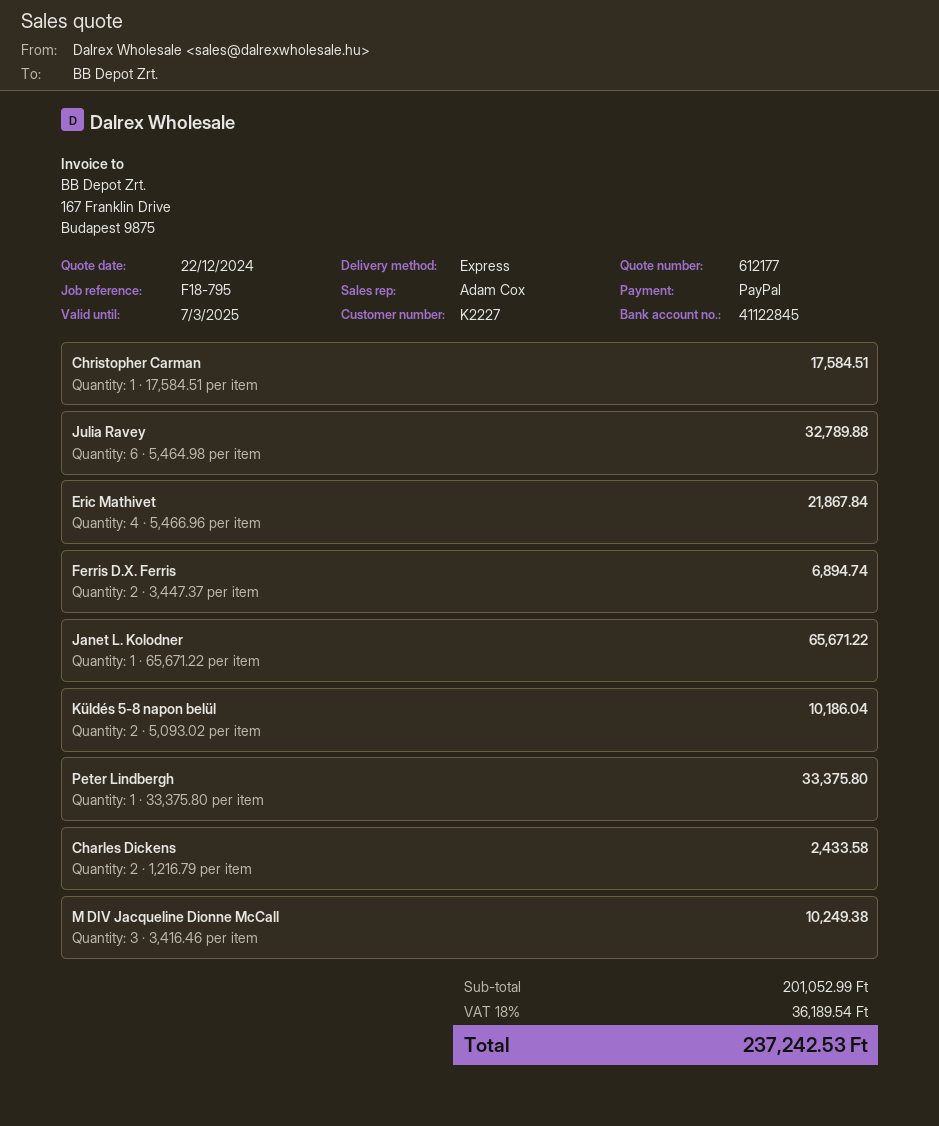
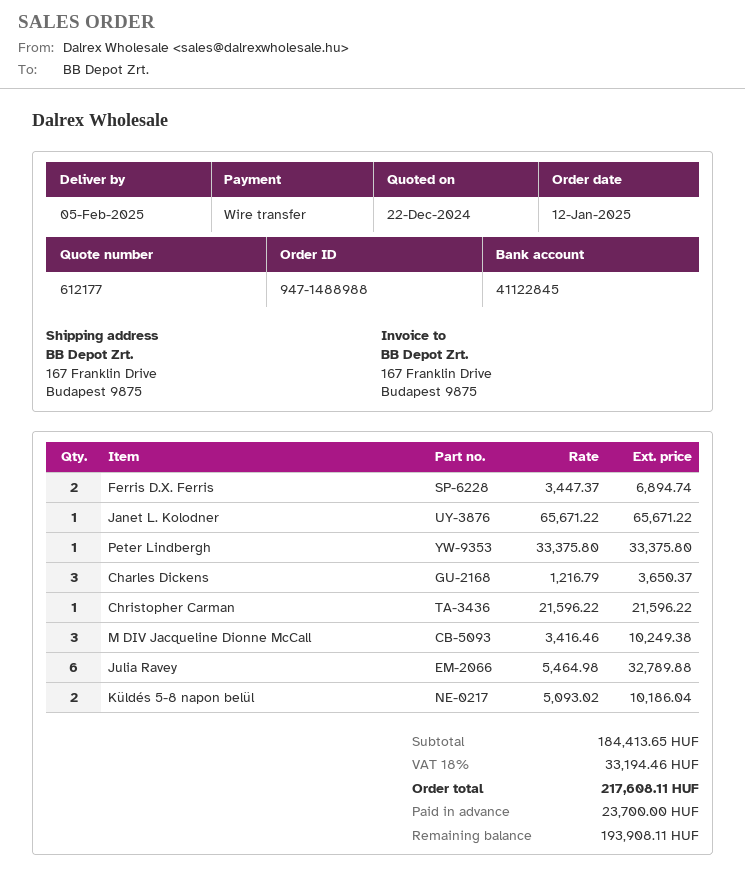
payment method: PayPal -> bank transfer
Christopher Carman: 1 x 17584.51 = 17584.51 -> 1 x 21596.22 = 21596.22
Eric Mathivet: 4 x 5466.96 = 21867.84 -> none
Charles Dickens: 2 x 1216.79 = 2433.58 -> 3 x 1216.79 = 3650.37
subtotal: 201052.99 -> 184413.65
tax: 18% = 36189.54 -> 18% = 33194.46
total: 237242.53 -> 217608.11

